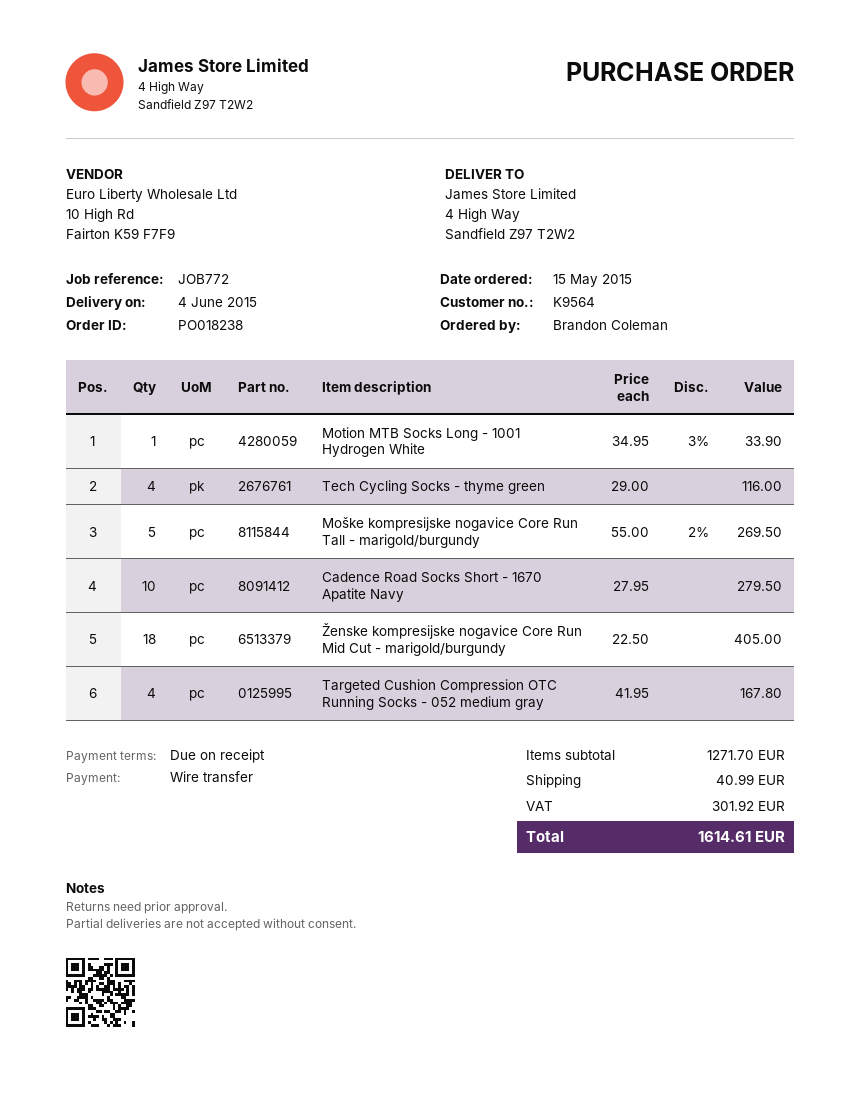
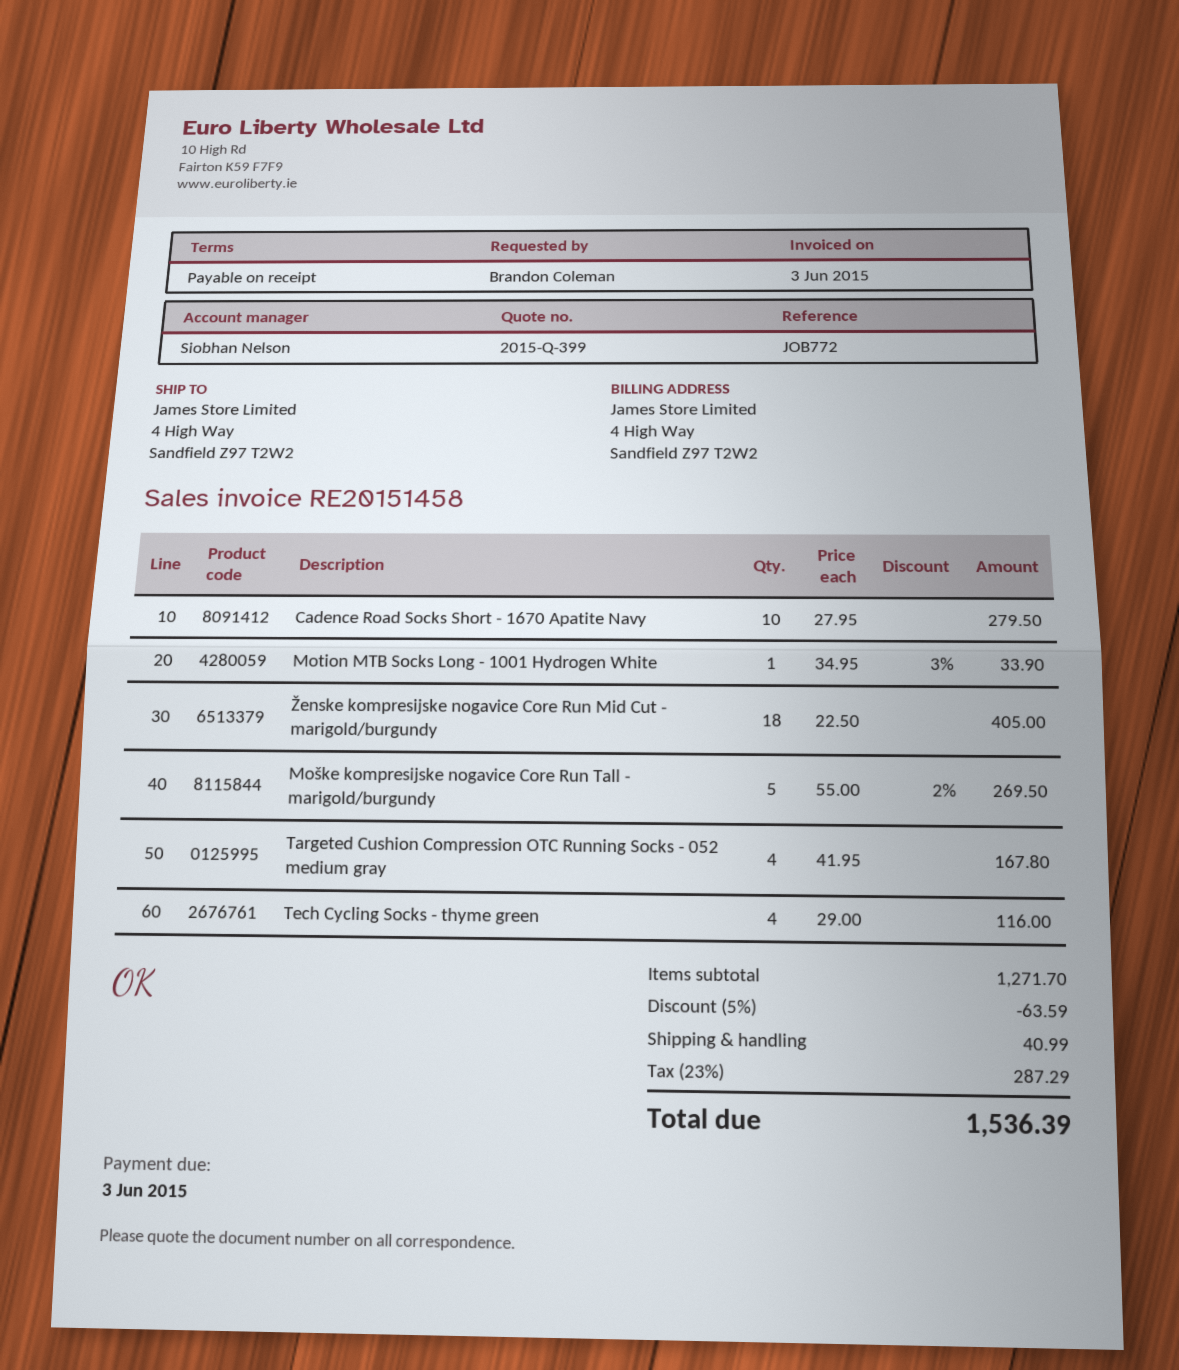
discount: none -> 5% = 63.59
tax: 301.92 -> 287.29
total: 1614.61 -> 1536.39

